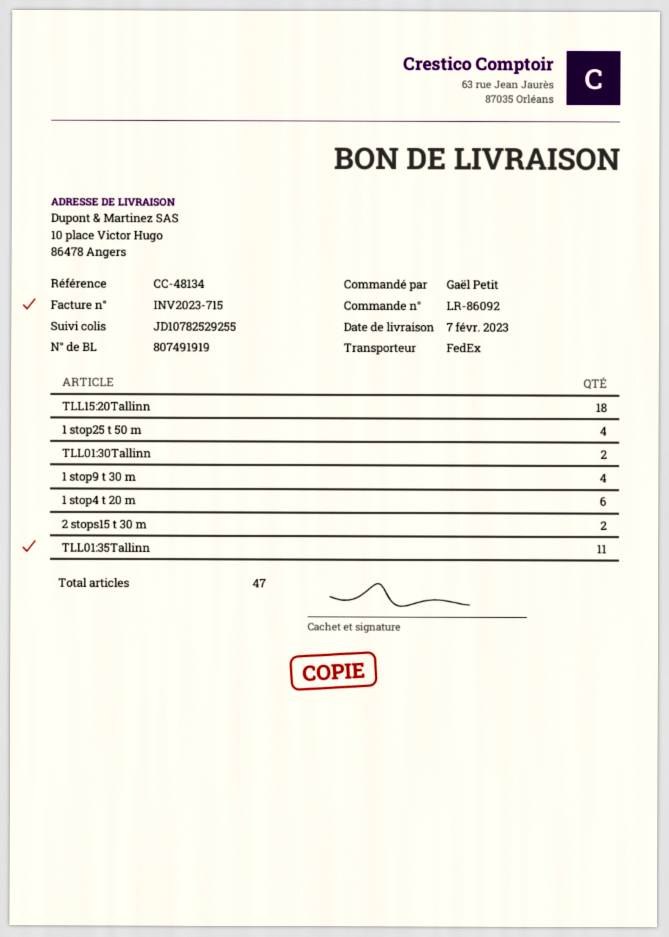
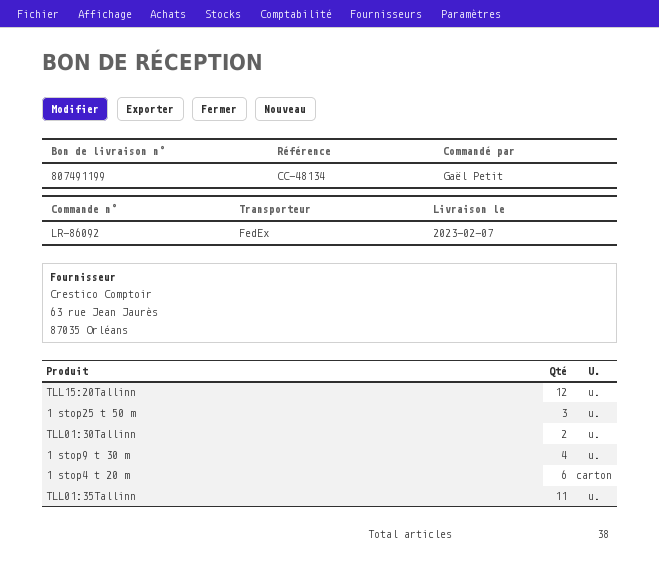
delivery note number: 807491919 -> 807491199
TLL15:20Tallinn: 18 -> 12
1 stop25 t 50 m: 4 -> 3
2 stops15 t 30 m: 2 -> none
total quantity: 47 -> 38

